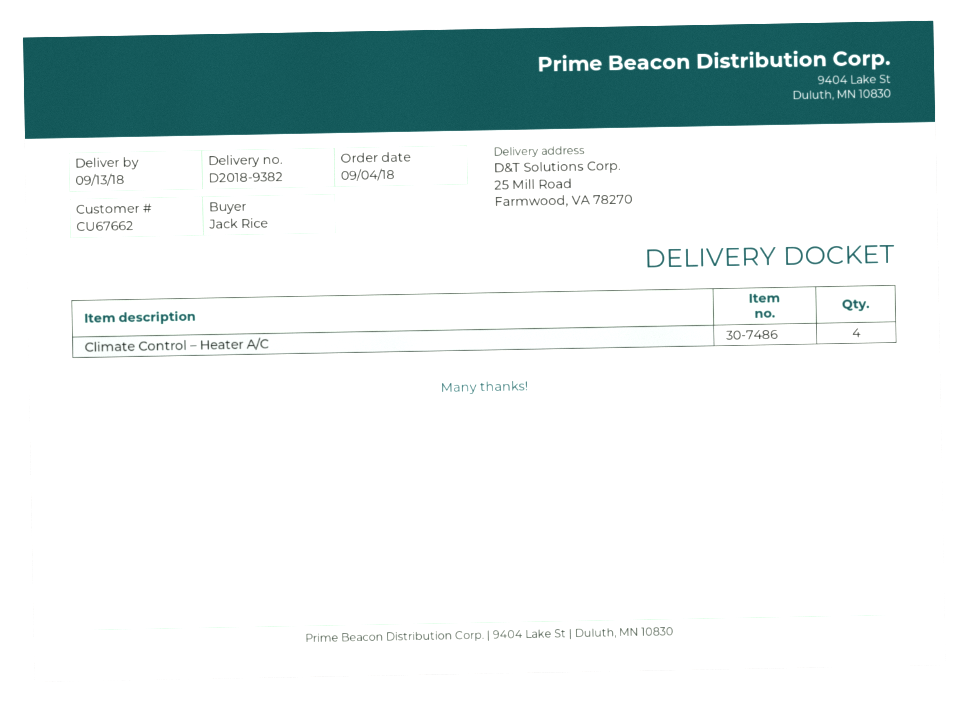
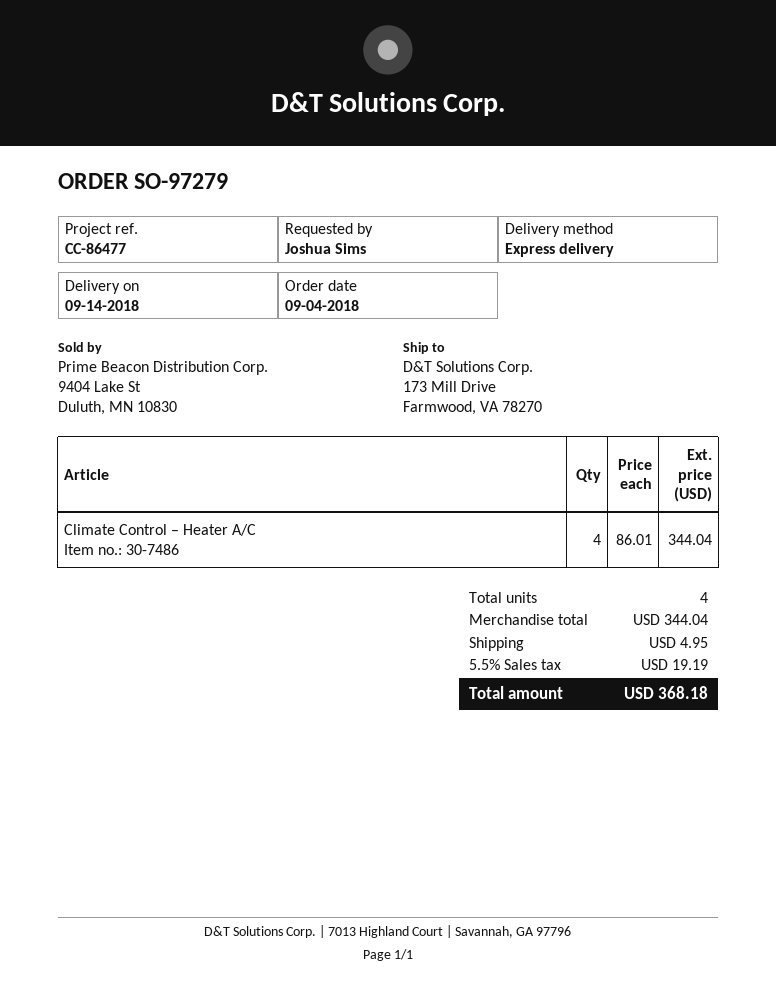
delivery date: 2018-09-13 -> 2018-09-14
ordered by: Jack Rice -> Joshua Sims
ship to: 25 Mill Road, Farmwood, VA 78270 -> 173 Mill Drive, Farmwood, VA 78270

